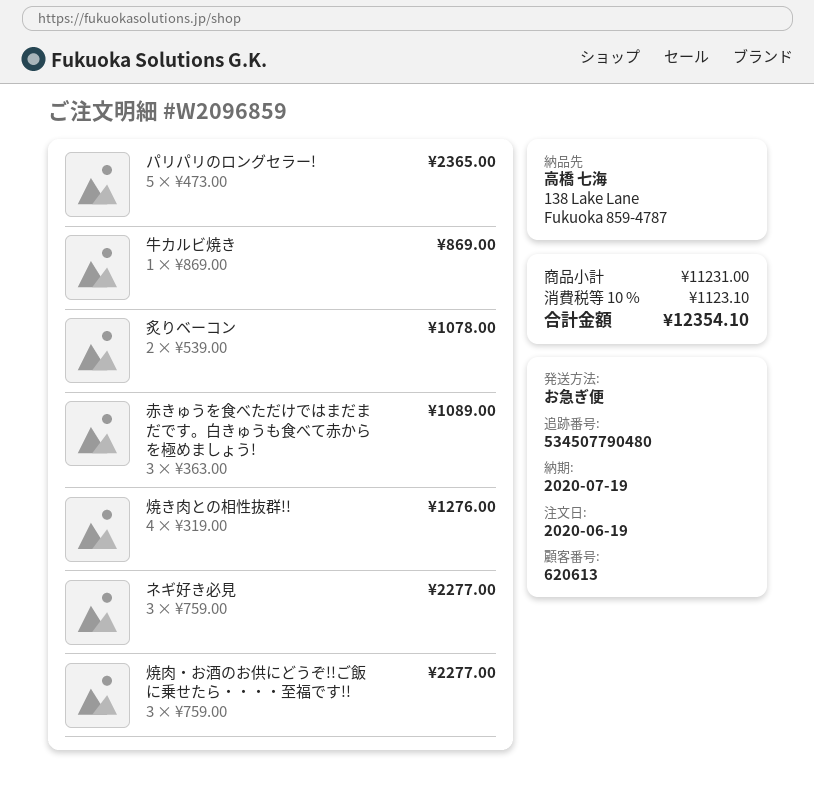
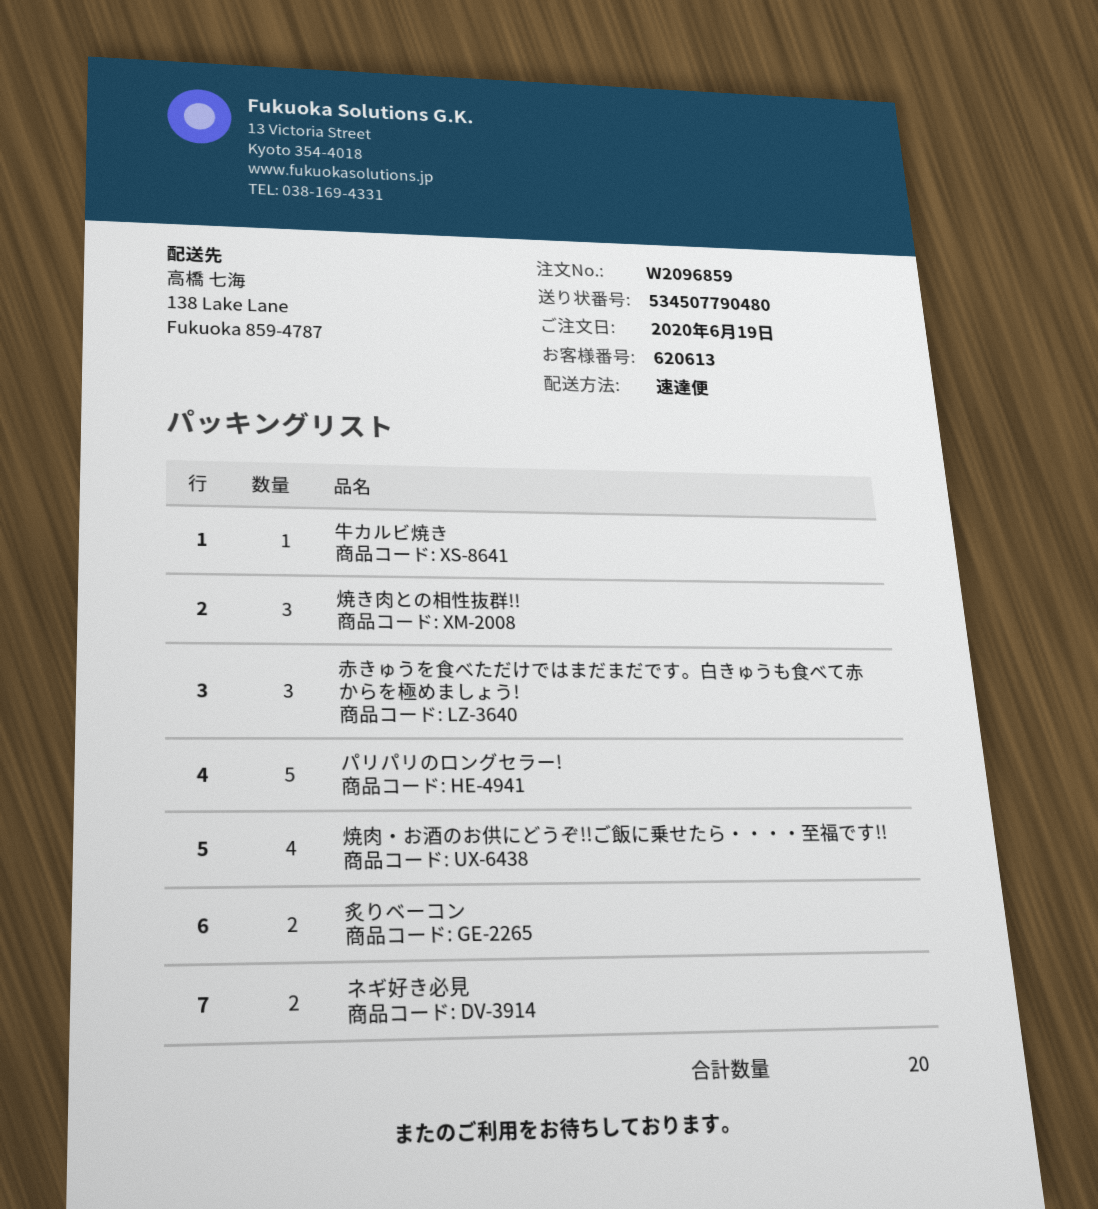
焼き肉との相性抜群!!: 4 -> 3
ネギ好き必見: 3 -> 2
焼肉・お酒のお供にどうぞ!!ご飯に乗せたら・・・・至福です!!: 3 -> 4

